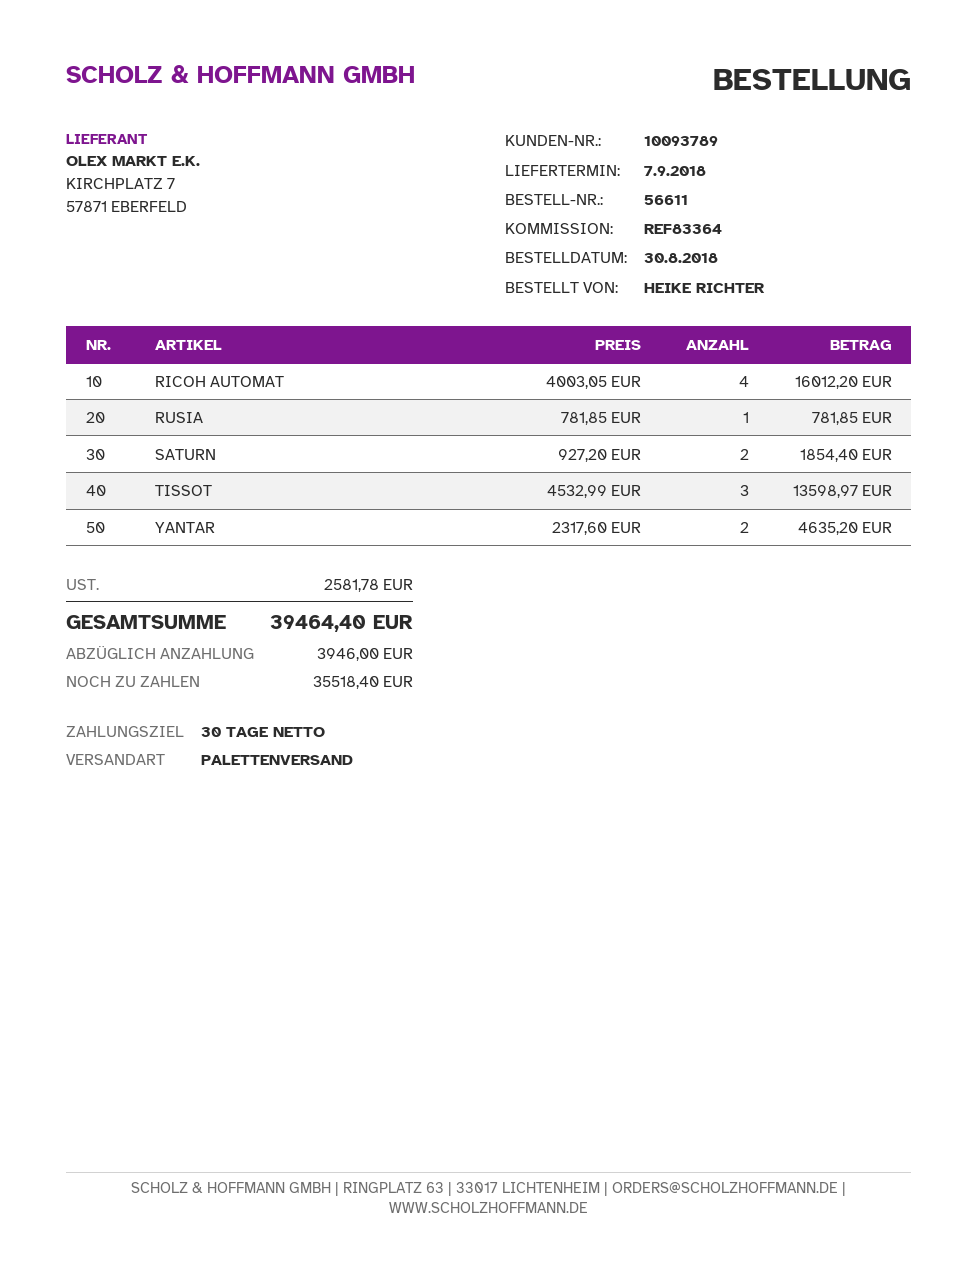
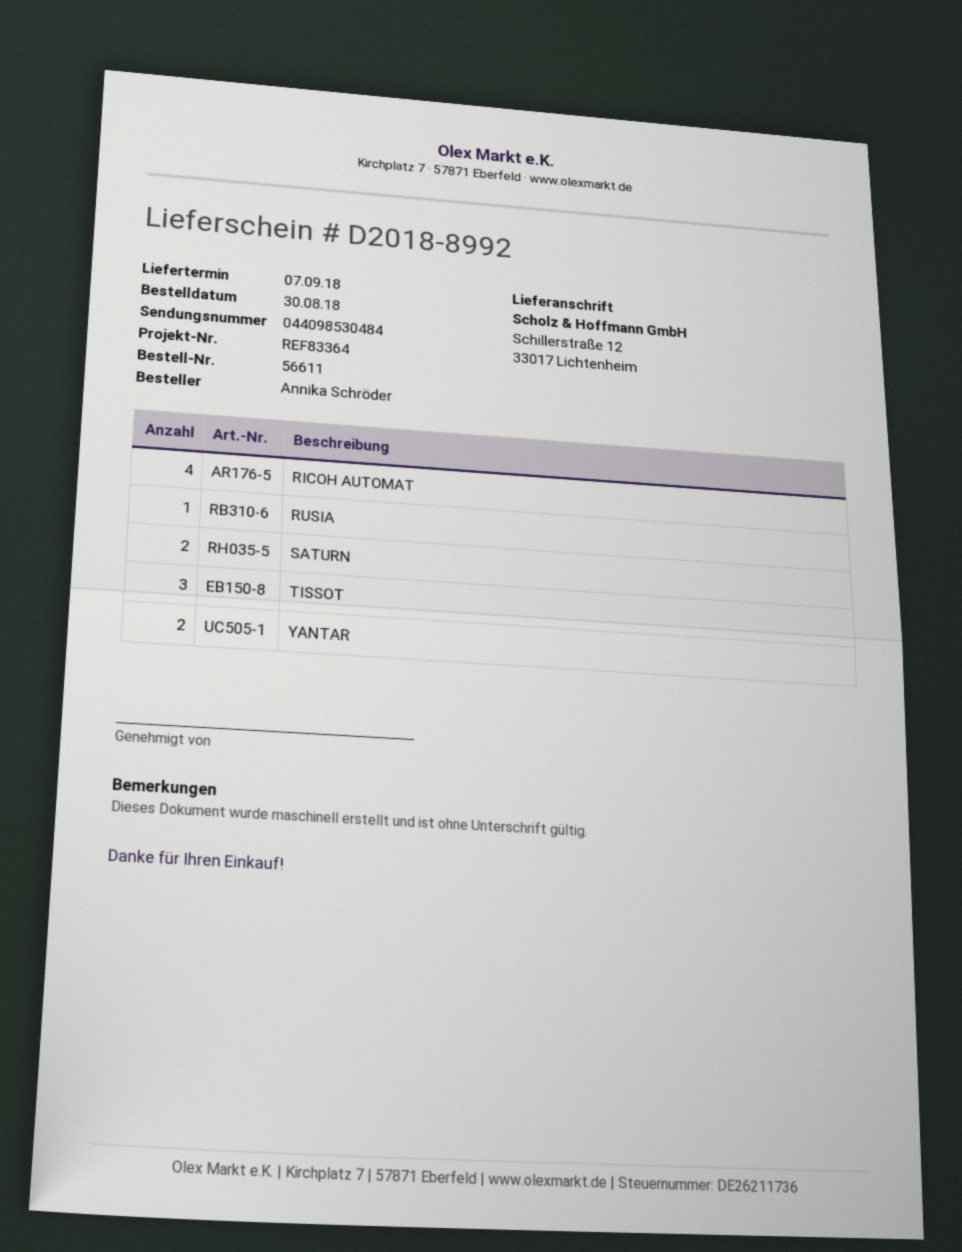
ordered by: HEIKE RICHTER -> Annika Schröder

